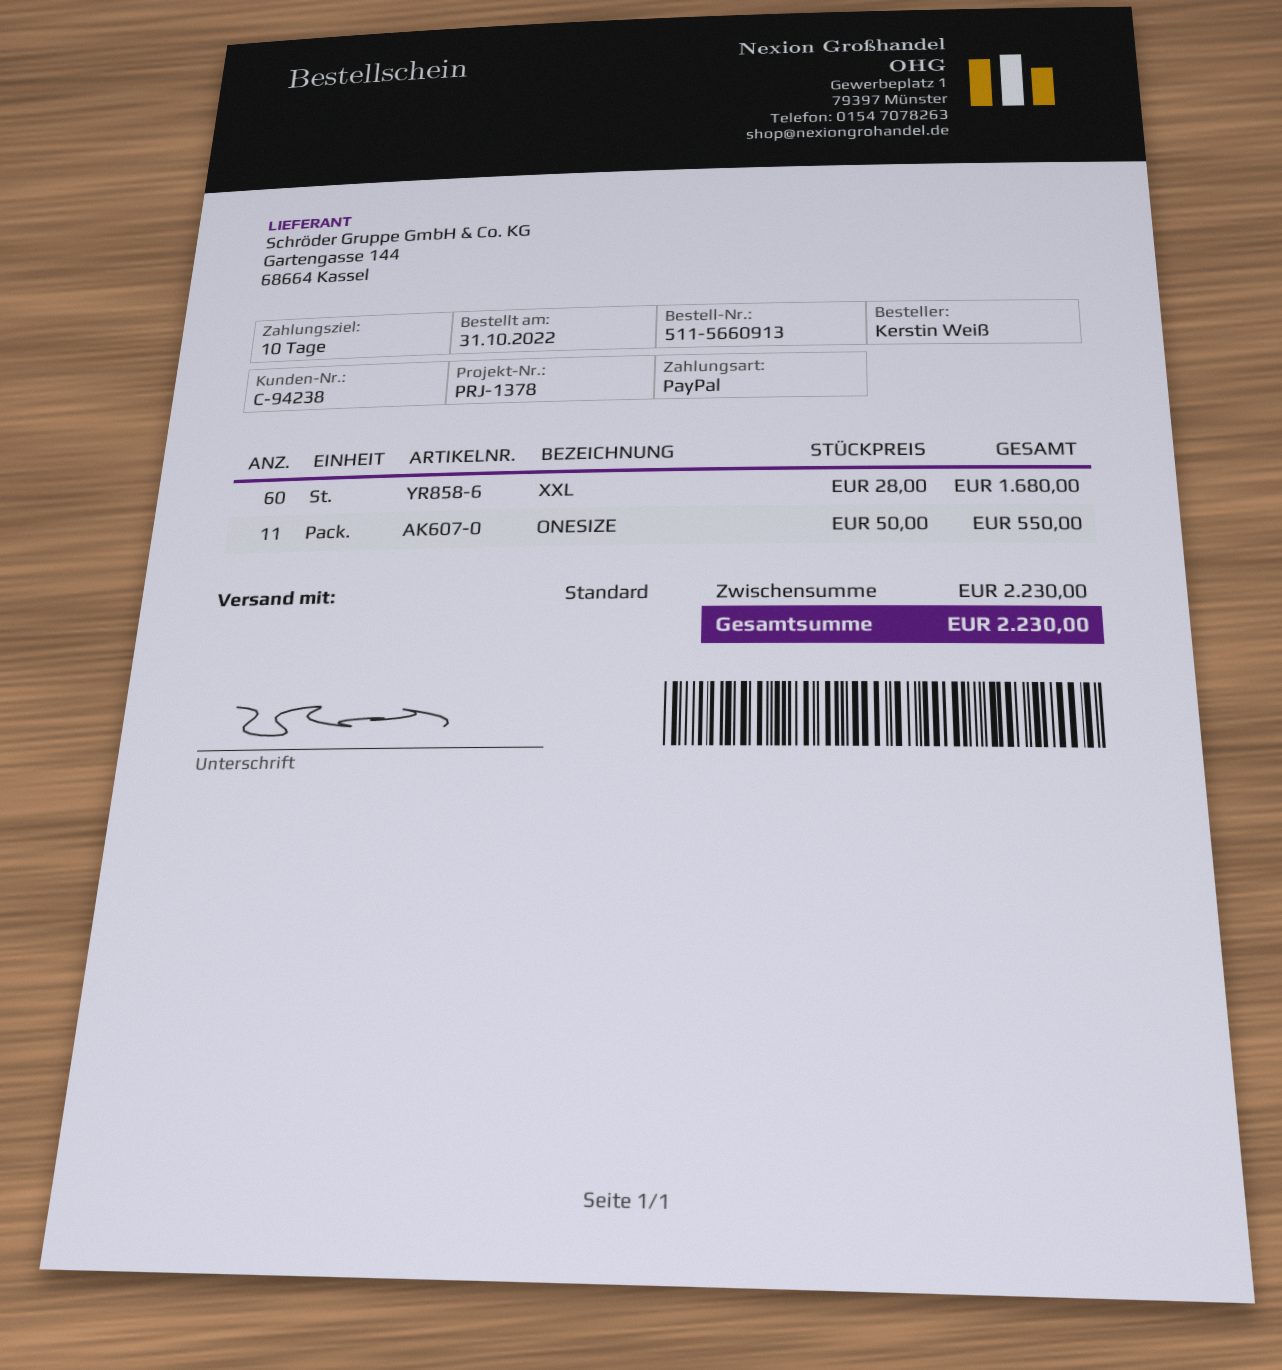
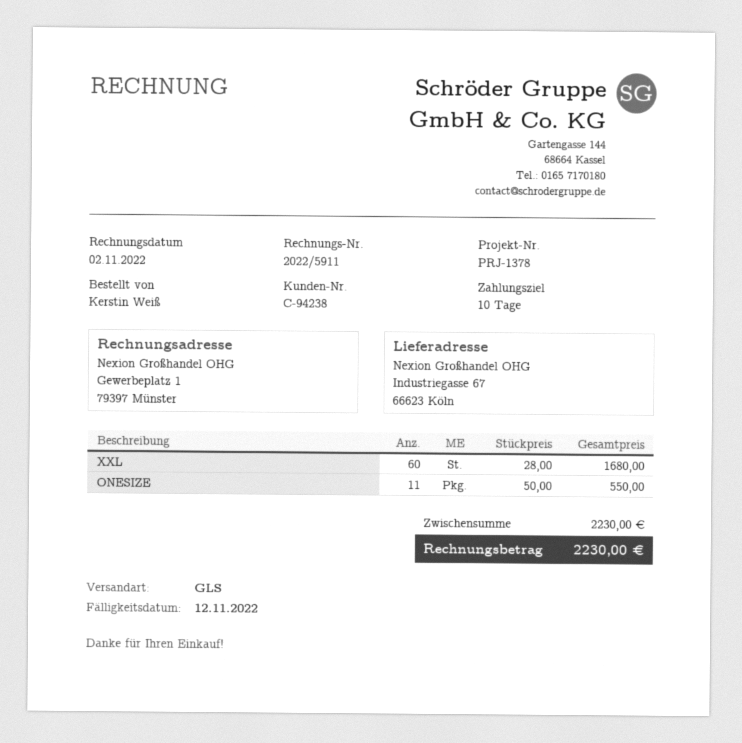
shipping method: standard -> GLS

